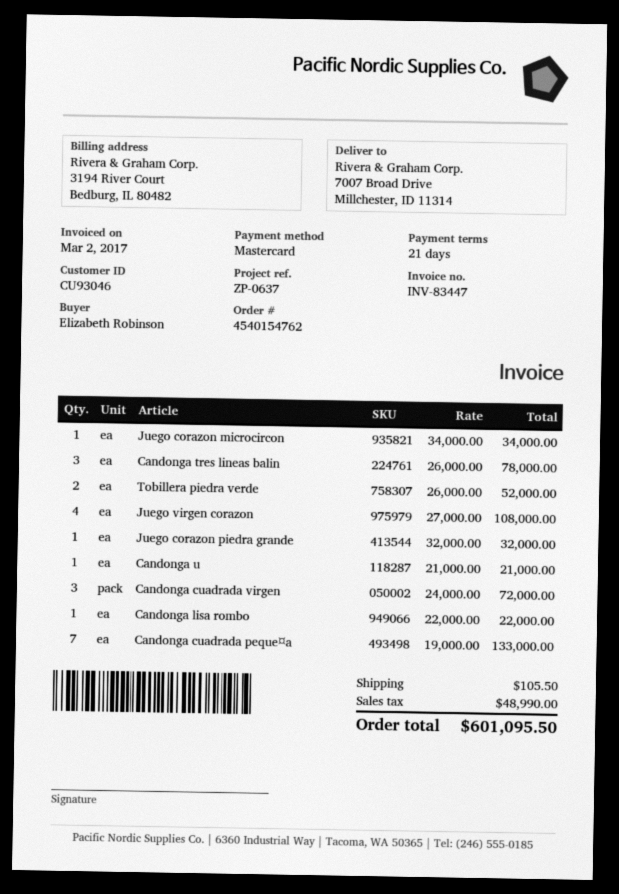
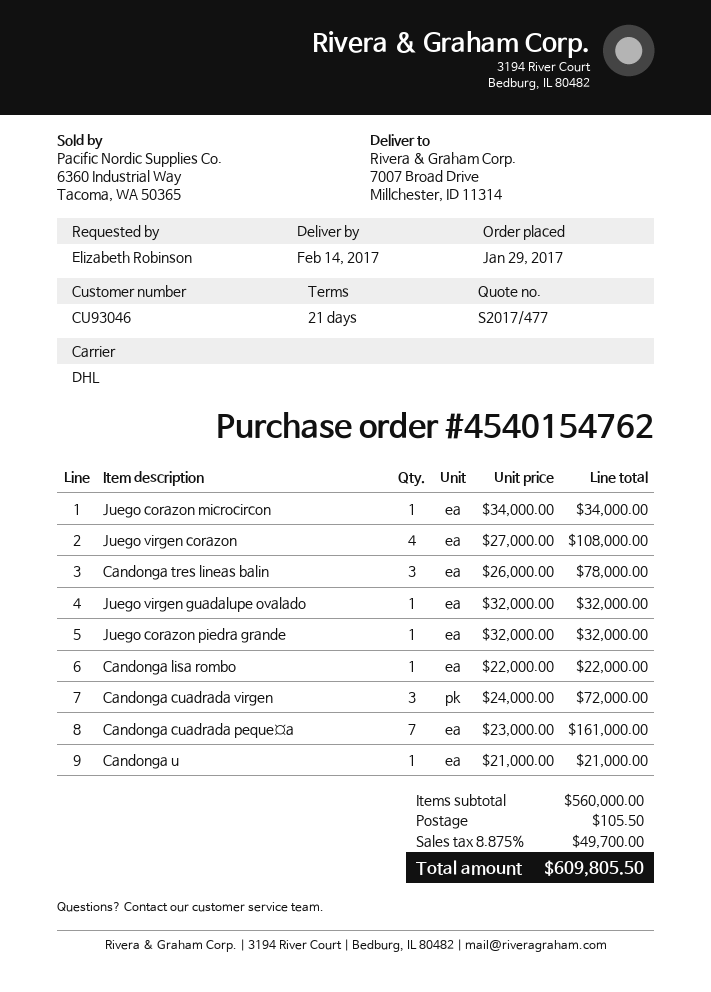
Tobillera piedra verde: 2 x 26000.00 = 52000.00 -> none
Candonga cuadrada peque¤a: 7 x 19000.00 = 133000.00 -> 7 x 23000.00 = 161000.00
Juego virgen guadalupe ovalado: none -> 1 x 32000.00 = 32000.00
tax: 48990.00 -> 49700.00
total: 601095.50 -> 609805.50

